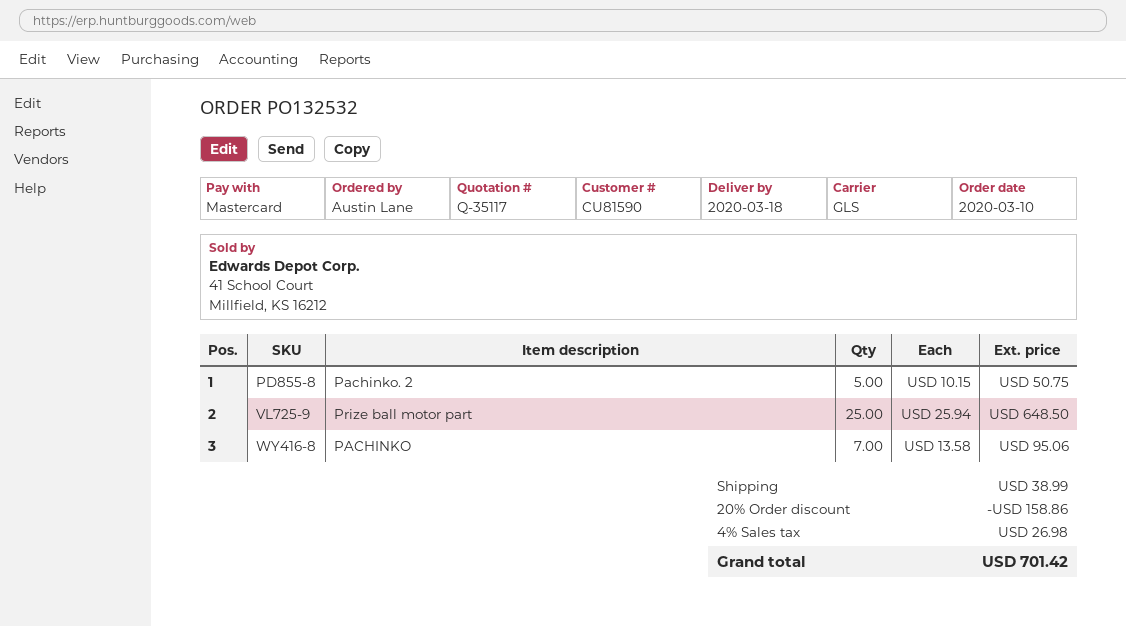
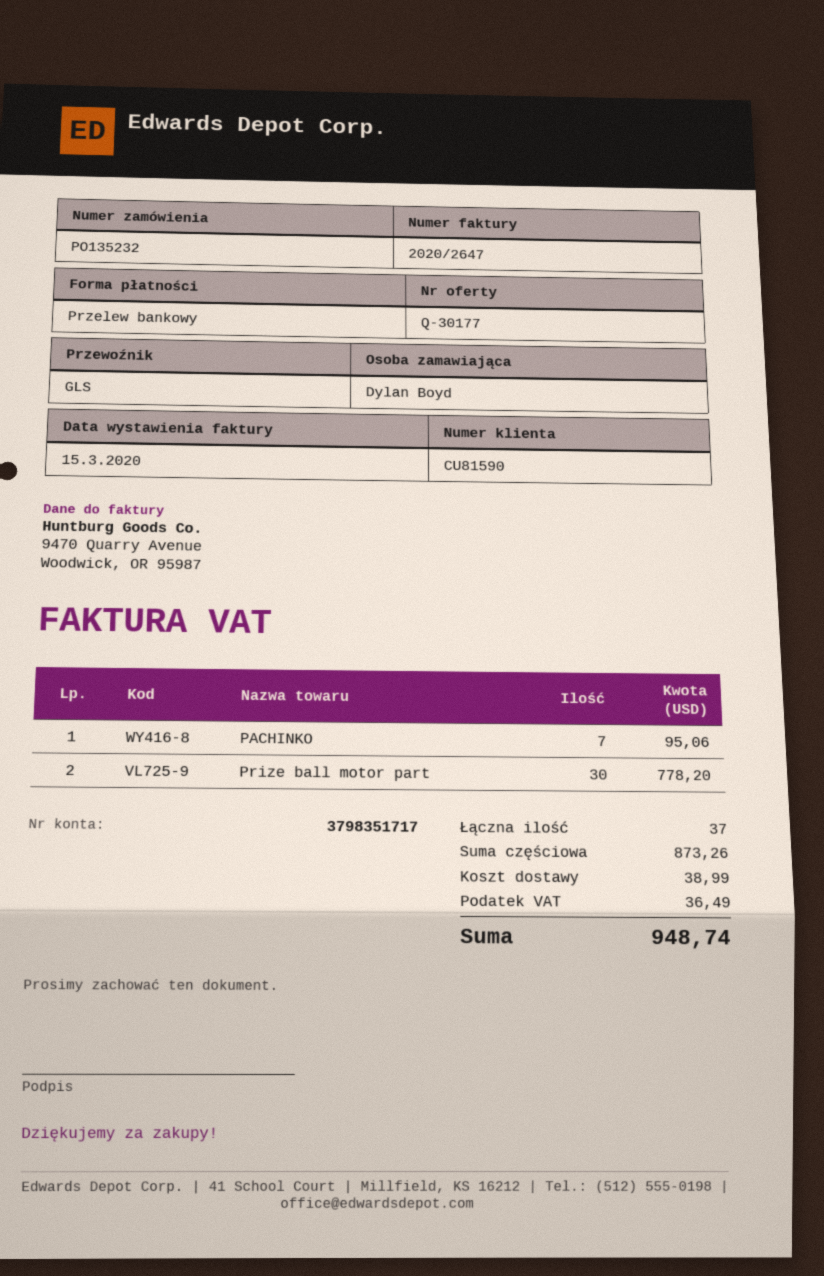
quote number: Q-35117 -> Q-30177
order number: PO132532 -> PO135232
ordered by: Austin Lane -> Dylan Boyd
payment method: Mastercard -> bank transfer
Pachinko. 2: 5 for 50.75 -> none
Prize ball motor part: 25 for 648.50 -> 30 for 778.20
discount: 20% = 158.86 -> none
tax: 26.98 -> 36.49
total: 701.42 -> 948.74

